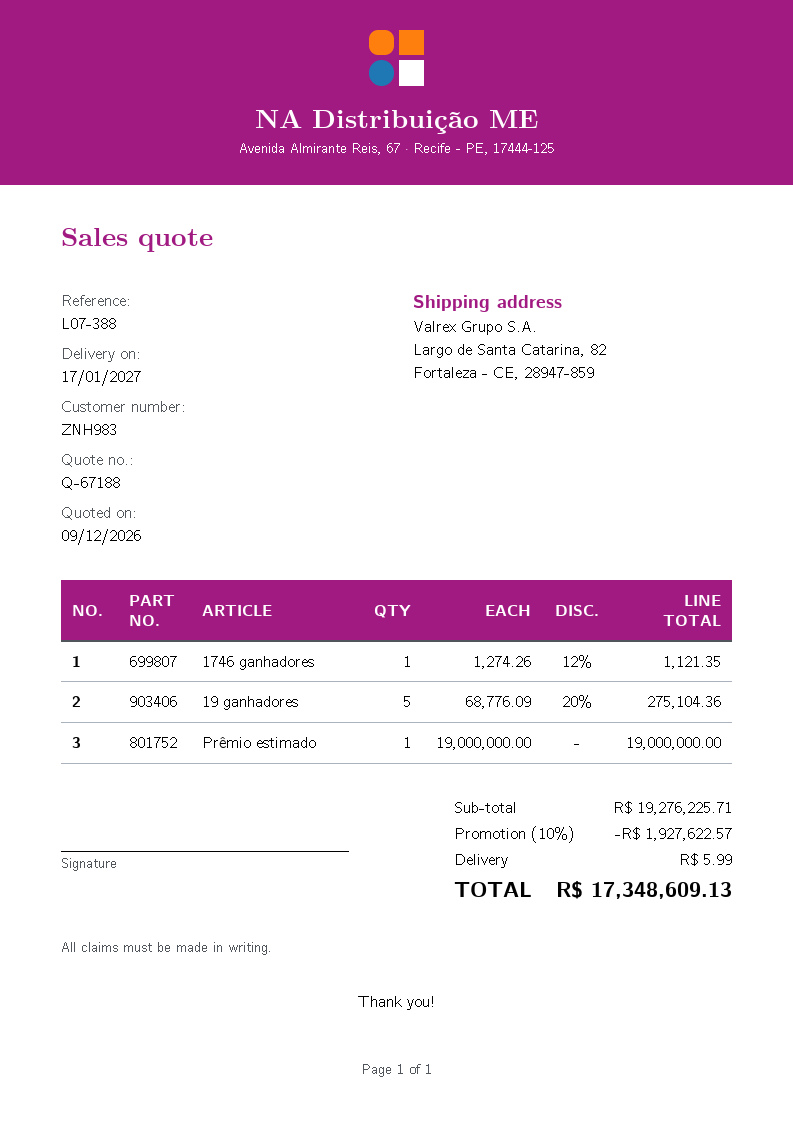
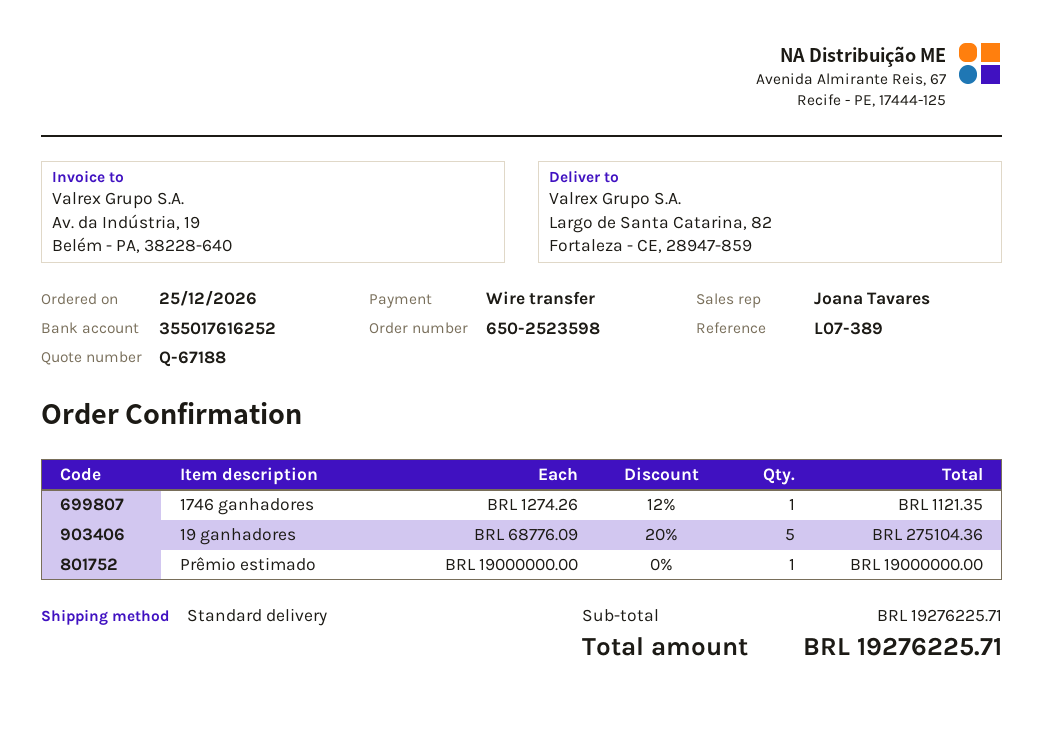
reference: L07-388 -> L07-389
discount: 10% = 1927622.57 -> none
shipping: 5.99 -> none
total: 17348609.13 -> 19276225.71

